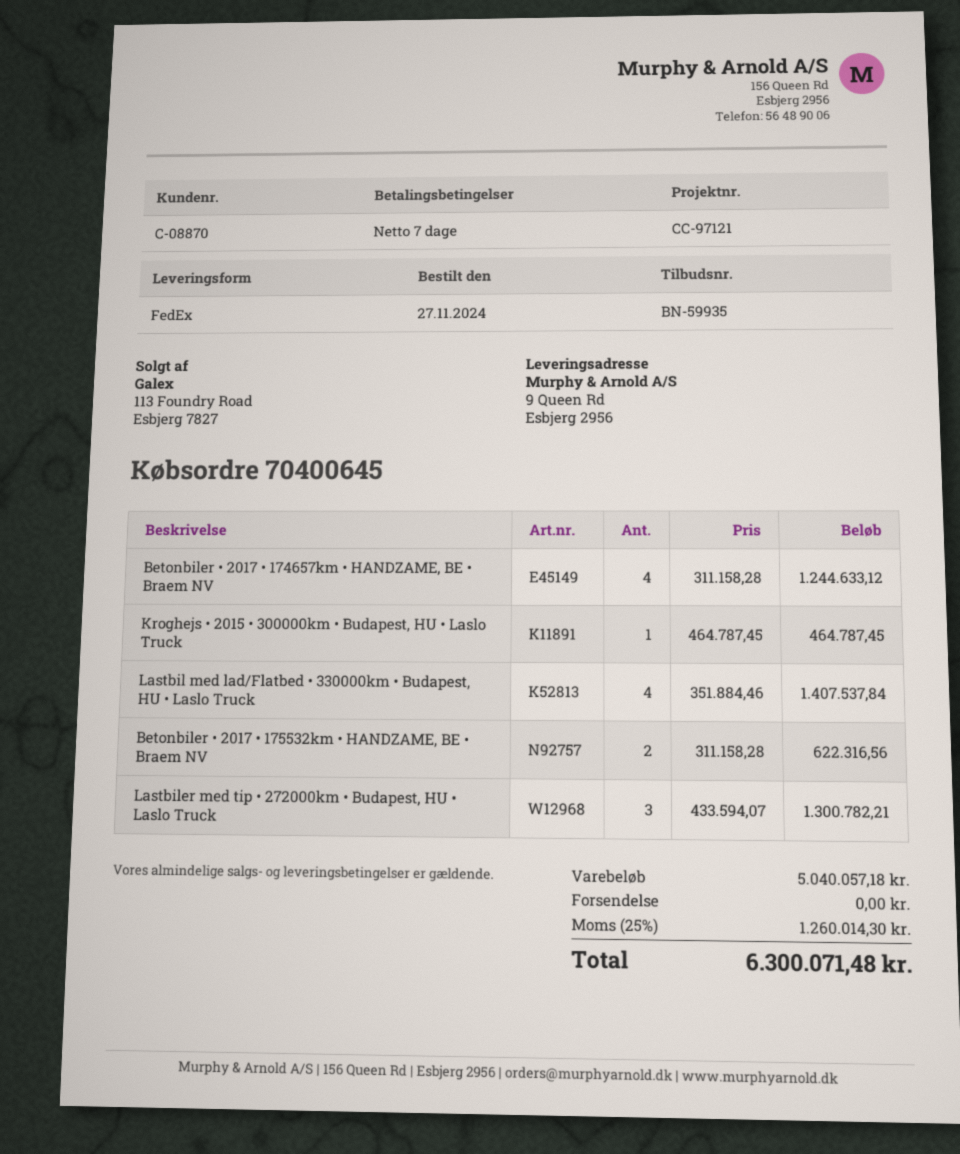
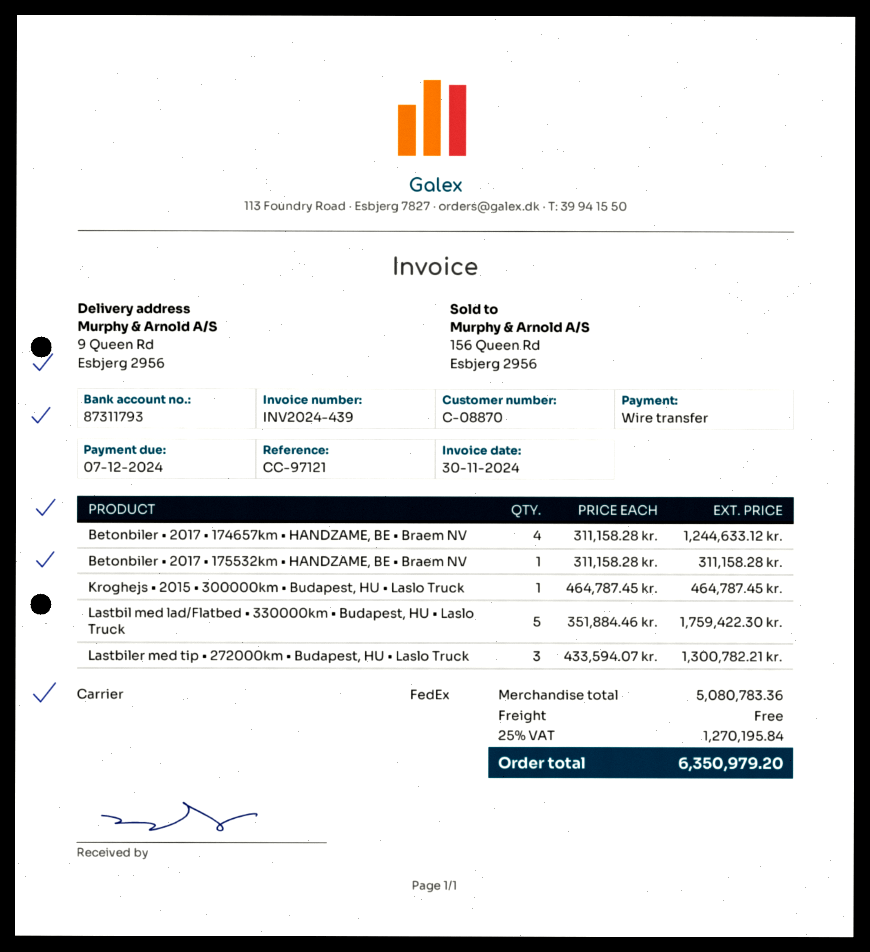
Lastbil med lad/Flatbed • 330000km • Budapest, HU • Laslo Truck: 4 x 351884.46 = 1407537.84 -> 5 x 351884.46 = 1759422.30
Betonbiler • 2017 • 175532km • HANDZAME, BE • Braem NV: 2 x 311158.28 = 622316.56 -> 1 x 311158.28 = 311158.28
subtotal: 5040057.18 -> 5080783.36
tax: 25% = 1260014.30 -> 25% = 1270195.84
total: 6300071.48 -> 6350979.20

